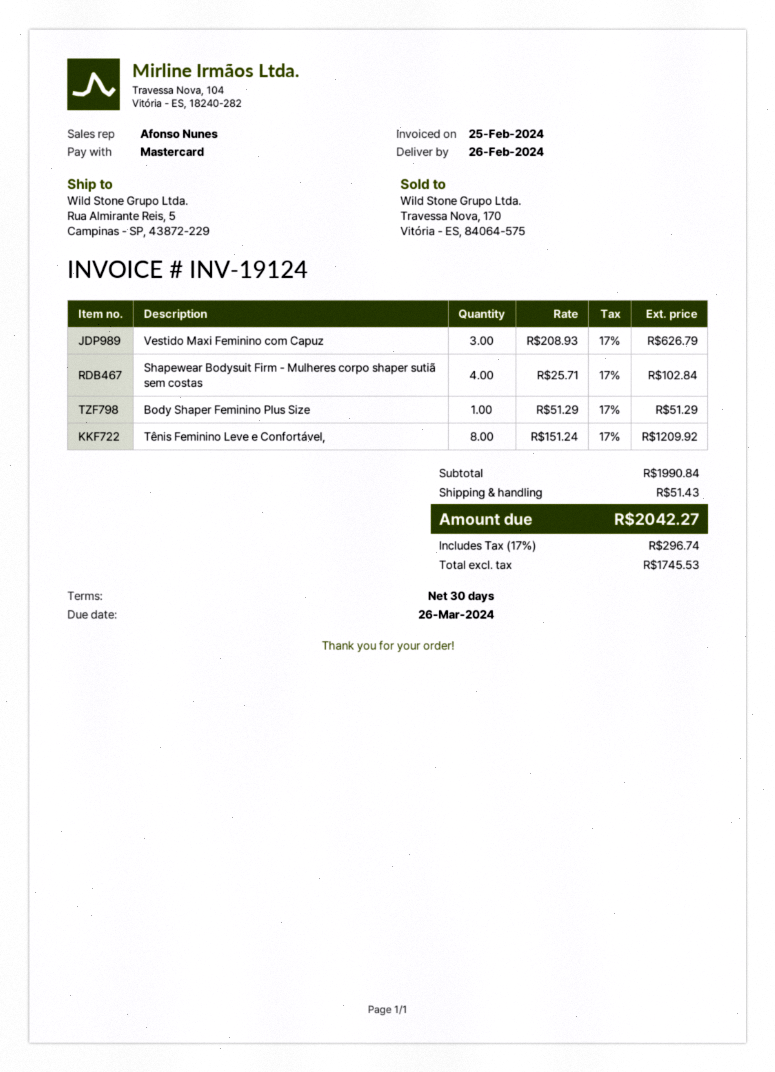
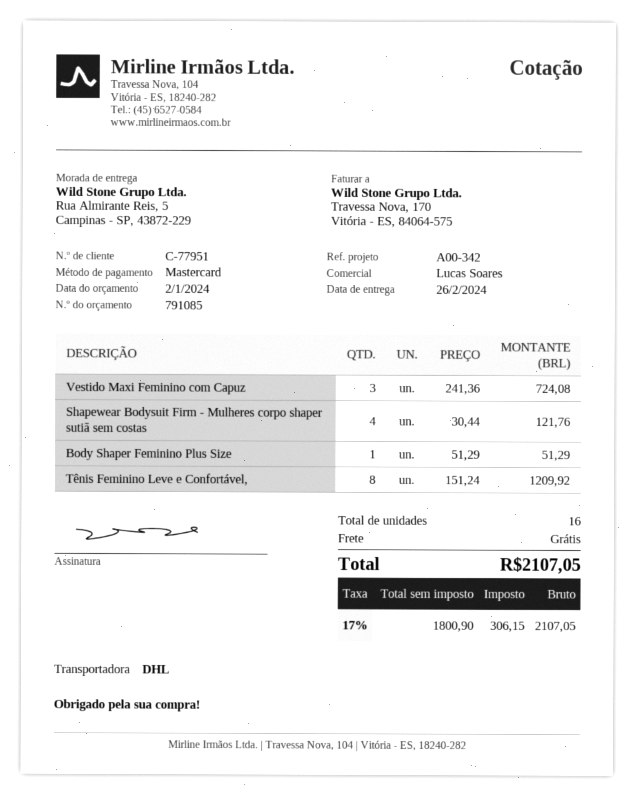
sales rep: Afonso Nunes -> Lucas Soares
Vestido Maxi Feminino com Capuz: 3 x 208.93 = 626.79 -> 3 x 241.36 = 724.08
Shapewear Bodysuit Firm - Mulheres corpo shaper sutiã sem costas: 4 x 25.71 = 102.84 -> 4 x 30.44 = 121.76
shipping: 51.43 -> 0.00
net: 1745.53 -> 1800.90
tax: 17% = 296.74 -> 17% = 306.15
total: 2042.27 -> 2107.05

